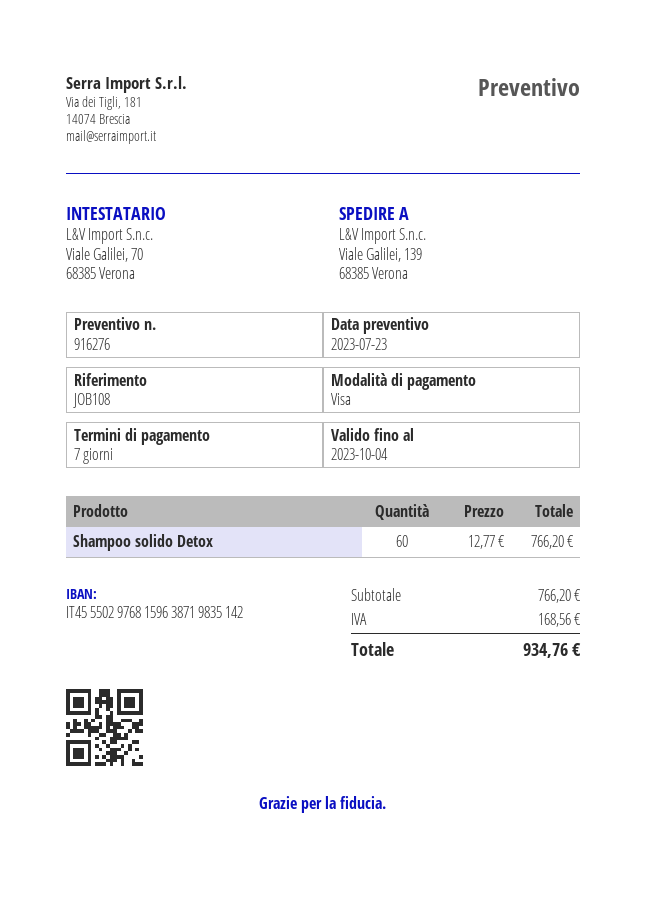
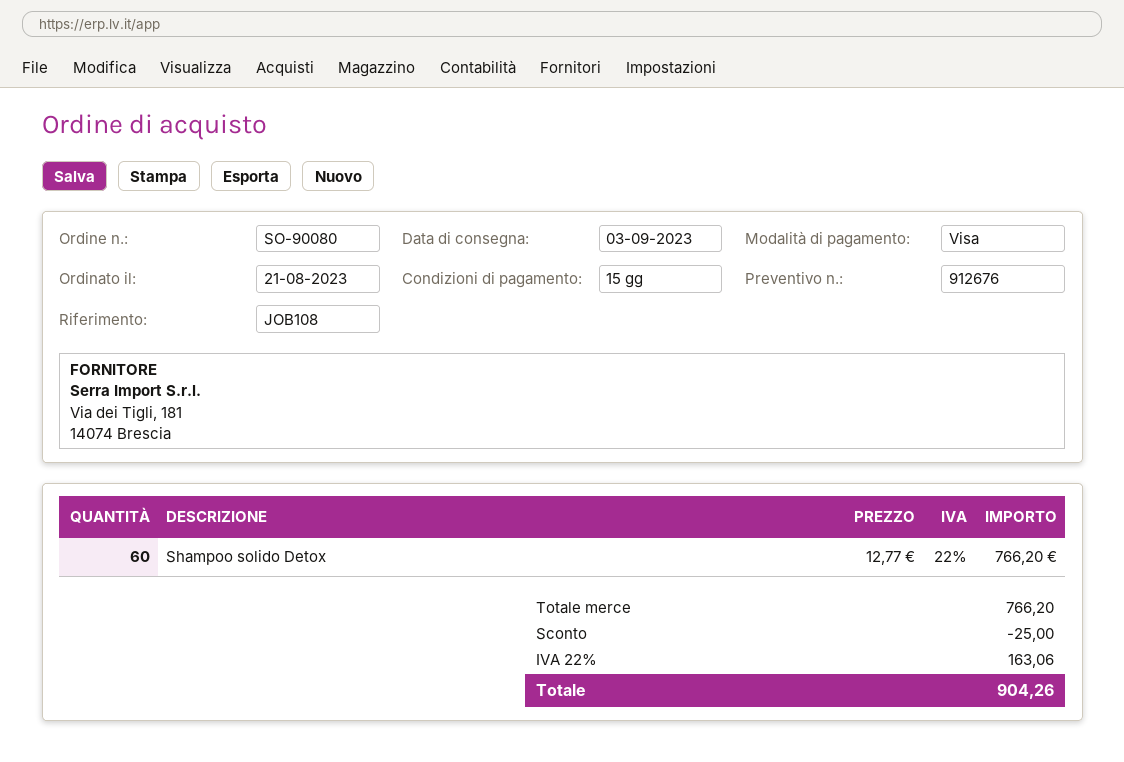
quote number: 916276 -> 912676
payment terms: 7 days -> 15 days
discount: none -> 25.00
tax: 168.56 -> 163.06
total: 934.76 -> 904.26

